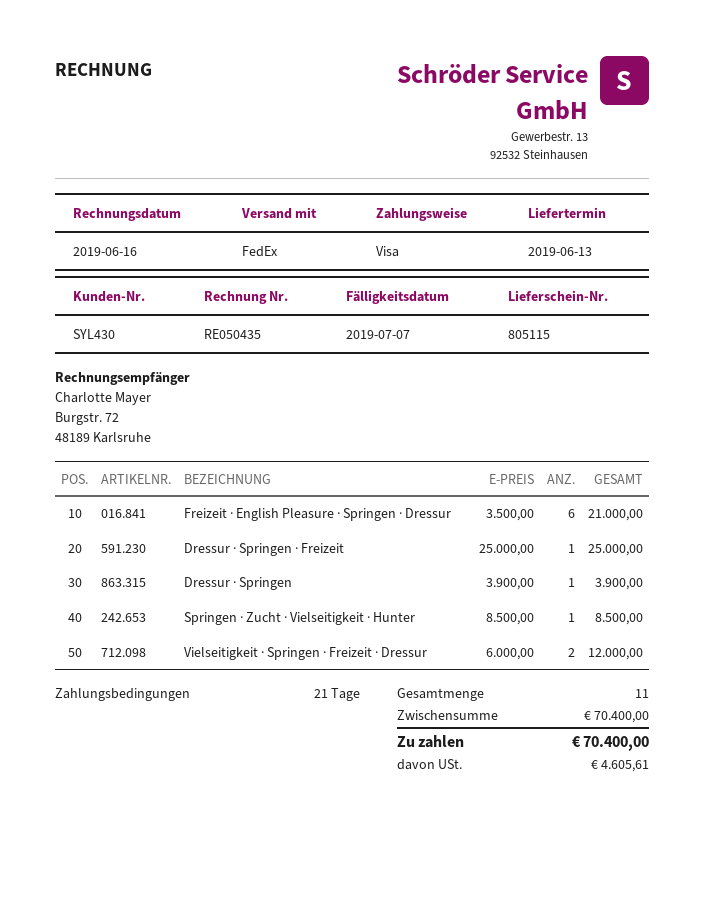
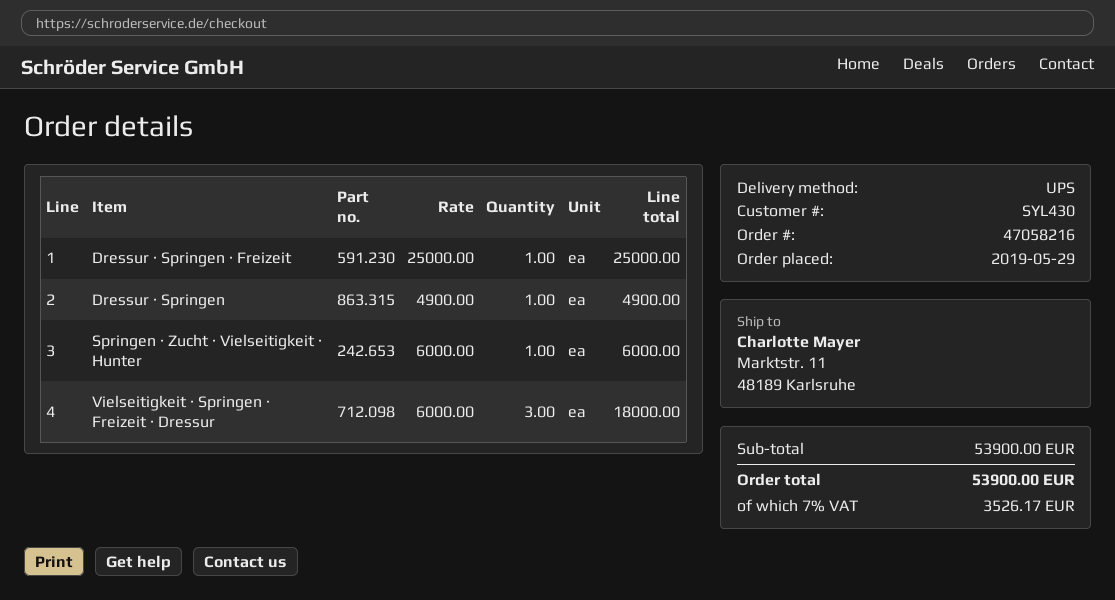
shipping method: FedEx -> UPS
Freizeit · English Pleasure · Springen · Dressur: 6 x 3500.00 = 21000.00 -> none
Dressur · Springen: 1 x 3900.00 = 3900.00 -> 1 x 4900.00 = 4900.00
Springen · Zucht · Vielseitigkeit · Hunter: 1 x 8500.00 = 8500.00 -> 1 x 6000.00 = 6000.00
Vielseitigkeit · Springen · Freizeit · Dressur: 2 x 6000.00 = 12000.00 -> 3 x 6000.00 = 18000.00
subtotal: 70400.00 -> 53900.00
tax: 4605.61 -> 3526.17
total: 70400.00 -> 53900.00

